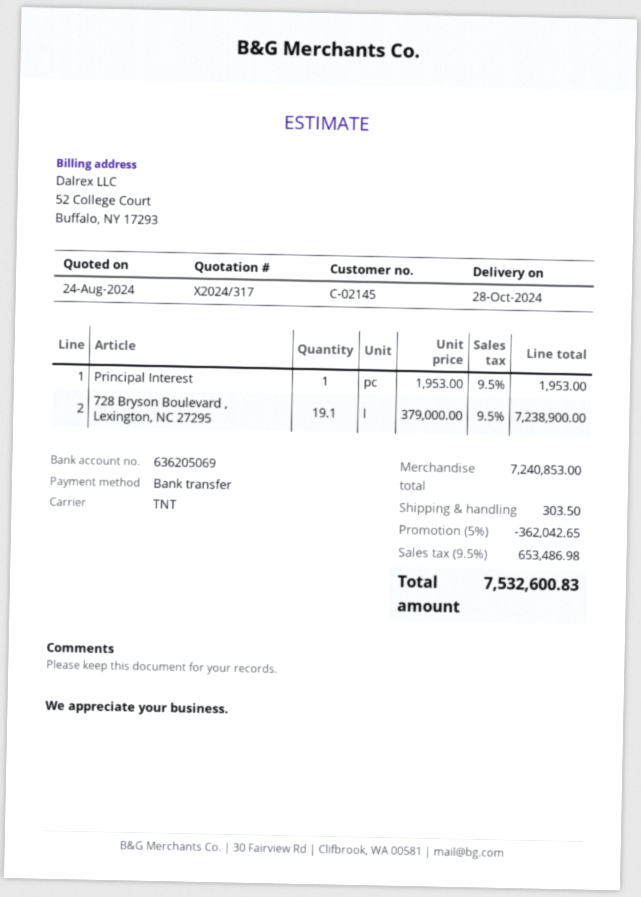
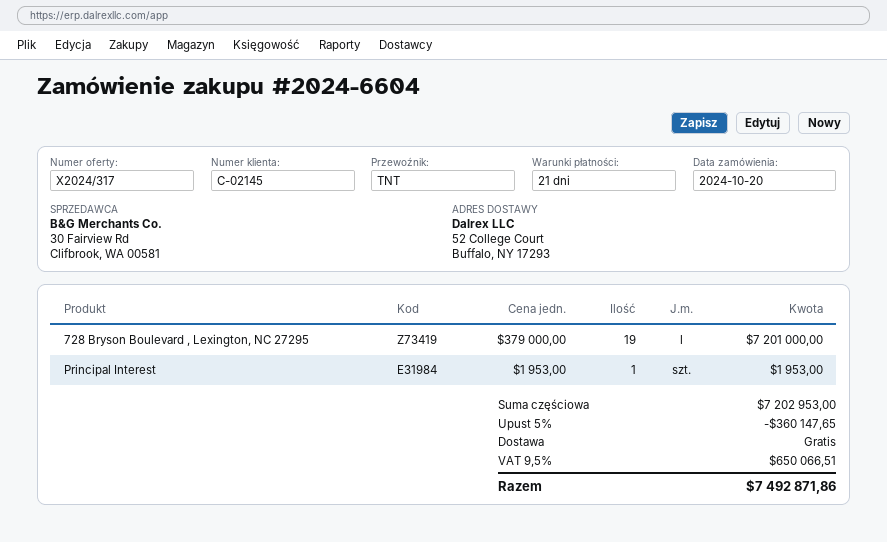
728 Bryson Boulevard , Lexington, NC 27295: 19.1 x 379000.00 = 7238900.00 -> 19 x 379000.00 = 7201000.00
subtotal: 7240853.00 -> 7202953.00
discount: 5% = 362042.65 -> 5% = 360147.65
shipping: 303.50 -> 0.00
tax: 9.5% = 653486.98 -> 9.5% = 650066.51
total: 7532600.83 -> 7492871.86

